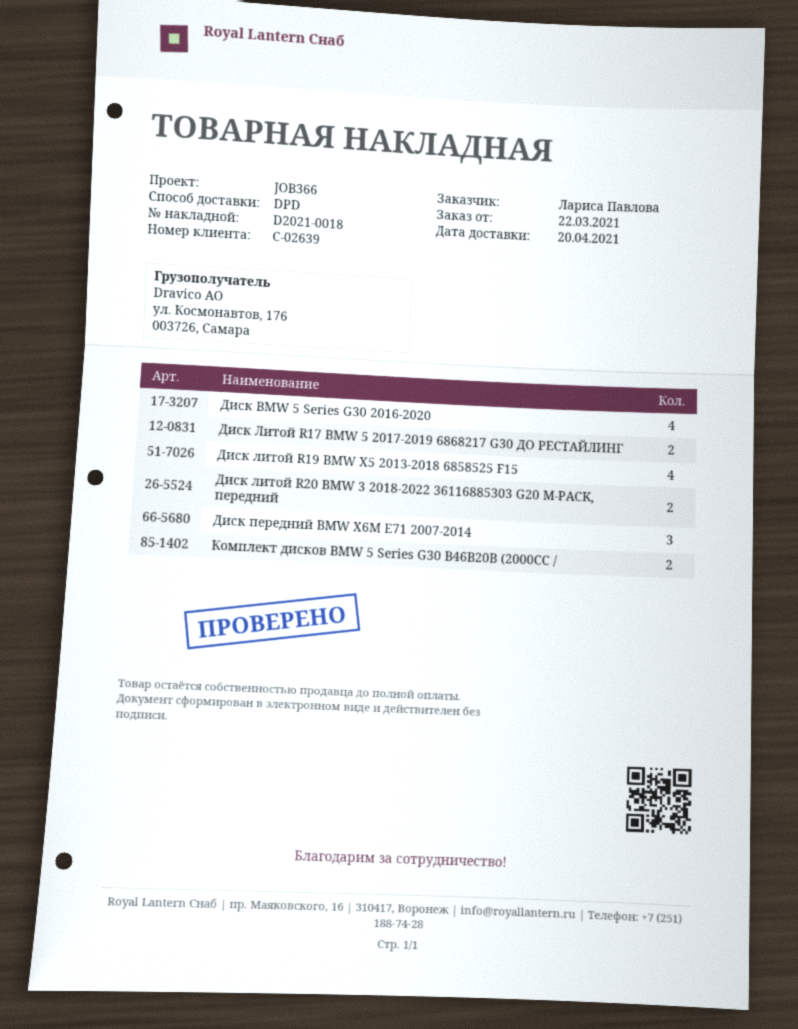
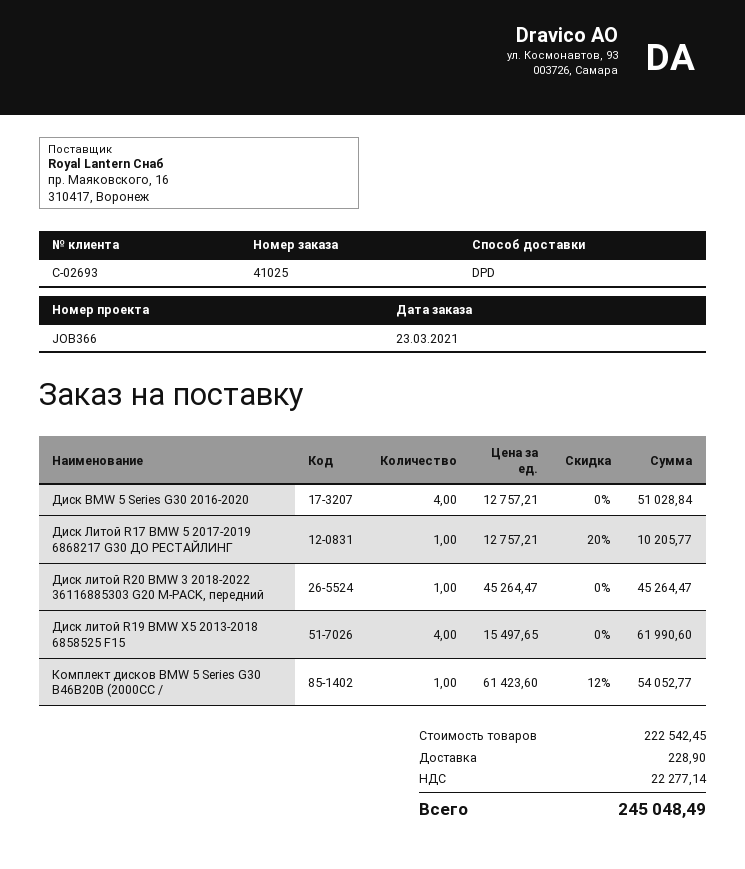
order date: 2021-03-22 -> 2021-03-23
customer number: C-02639 -> C-02693
Диск Литой R17 BMW 5 2017-2019 6868217 G30 ДО РЕСТАЙЛИНГ: 2 -> 1
Диск литой R20 BMW 3 2018-2022 36116885303 G20 M-PACK, передний: 2 -> 1
Диск передний BMW X6M E71 2007-2014: 3 -> none
Комплект дисков BMW 5 Series G30 B46B20B (2000CC /: 2 -> 1

